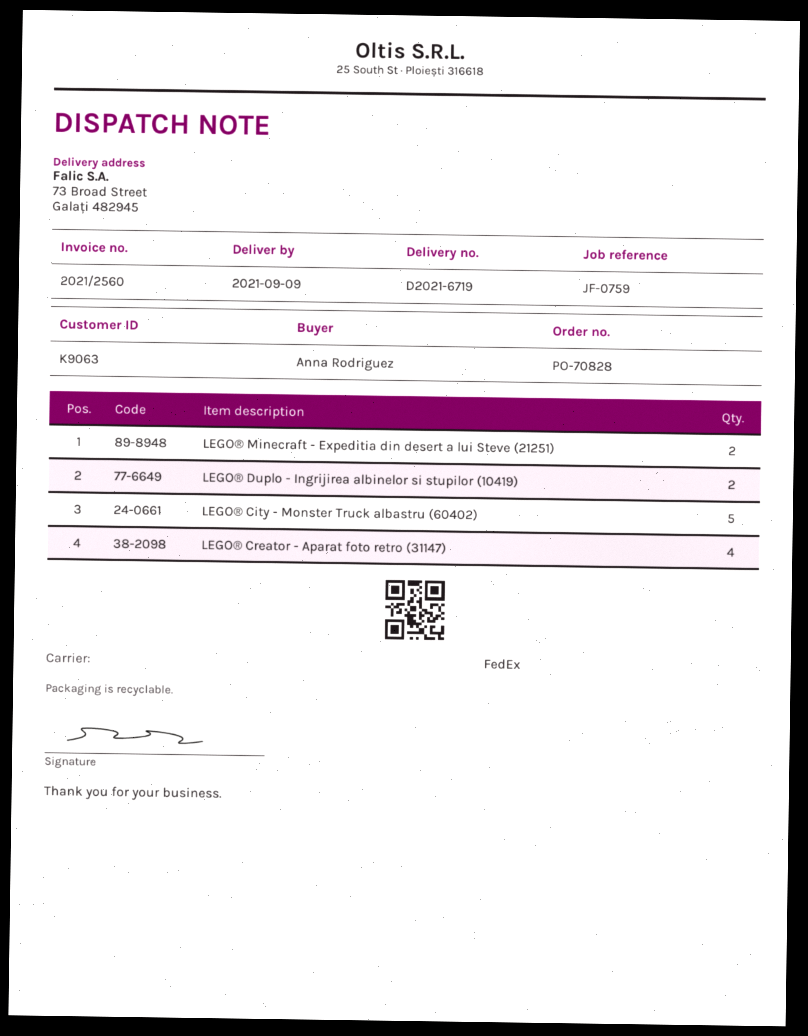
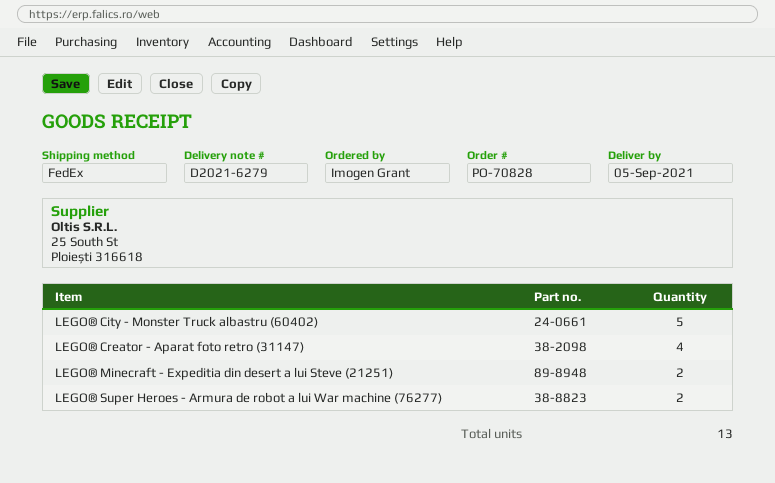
delivery note number: D2021-6719 -> D2021-6279
delivery date: 2021-09-09 -> 2021-09-05
ordered by: Anna Rodriguez -> Imogen Grant
LEGO® Duplo - Ingrijirea albinelor si stupilor (10419): 2 -> none
LEGO® Super Heroes - Armura de robot a lui War machine (76277): none -> 2

